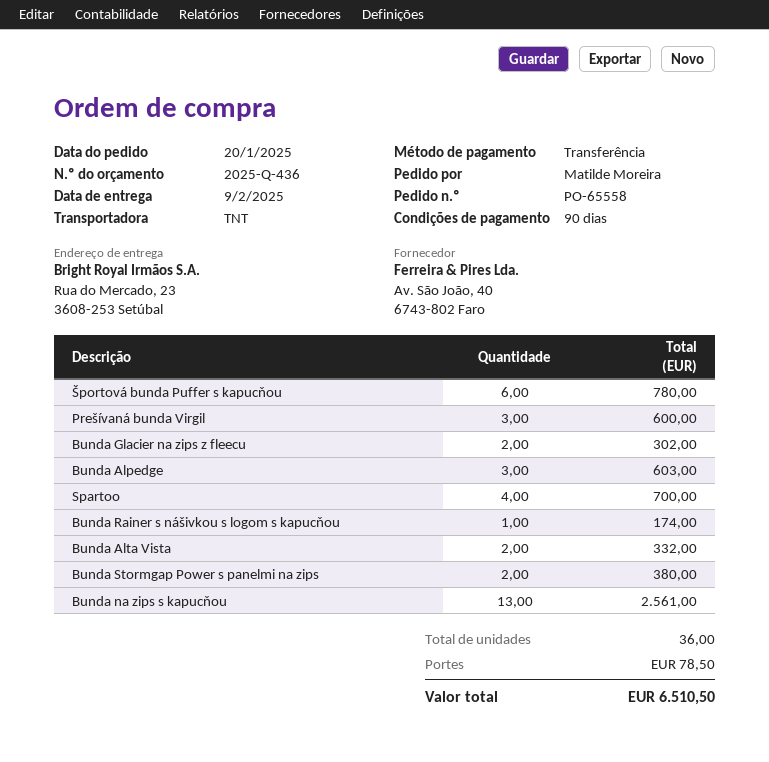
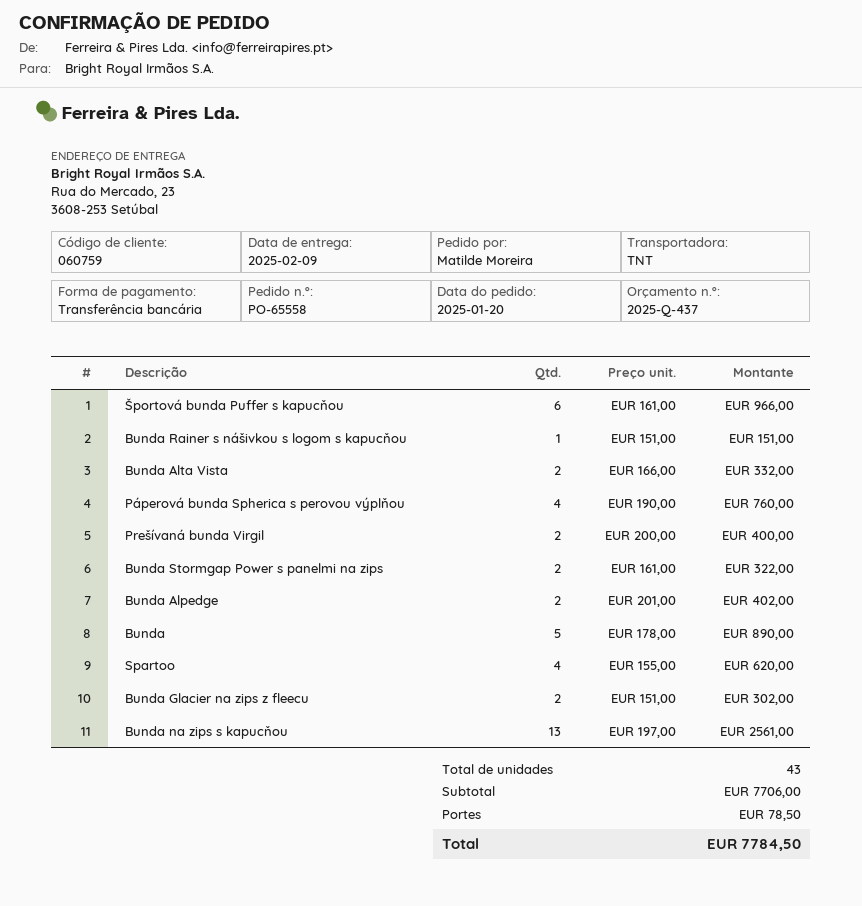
quote number: 2025-Q-436 -> 2025-Q-437
Športová bunda Puffer s kapucňou: 6 for 780.00 -> 6 for 966.00
Prešívaná bunda Virgil: 3 for 600.00 -> 2 for 400.00
Bunda Alpedge: 3 for 603.00 -> 2 for 402.00
Spartoo: 4 for 700.00 -> 4 for 620.00
Bunda Rainer s nášivkou s logom s kapucňou: 1 for 174.00 -> 1 for 151.00
Bunda Stormgap Power s panelmi na zips: 2 for 380.00 -> 2 for 322.00
Páperová bunda Spherica s perovou výplňou: none -> 4 for 760.00
Bunda: none -> 5 for 890.00
total quantity: 36 -> 43
total: 6510.50 -> 7784.50

